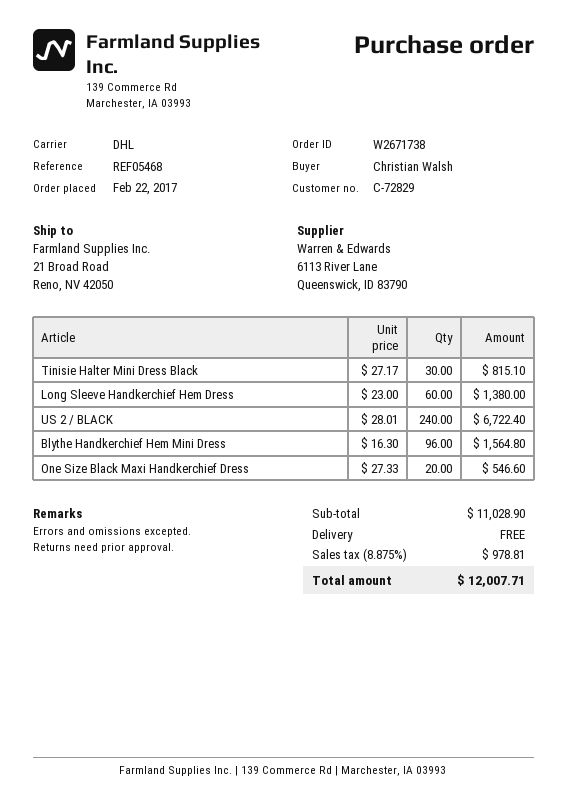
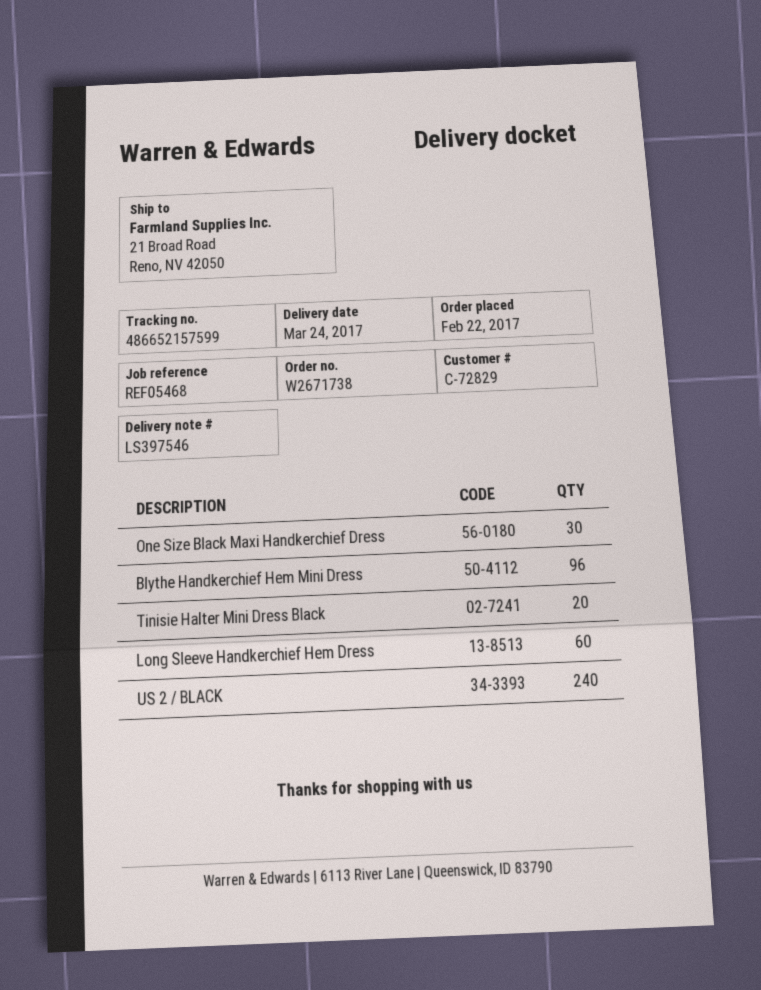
Tinisie Halter Mini Dress Black: 30 -> 20
One Size Black Maxi Handkerchief Dress: 20 -> 30

